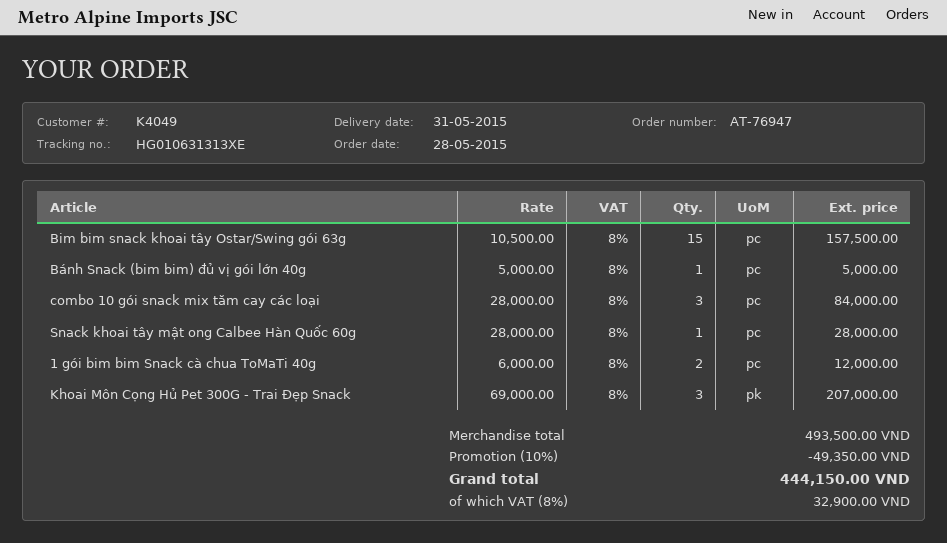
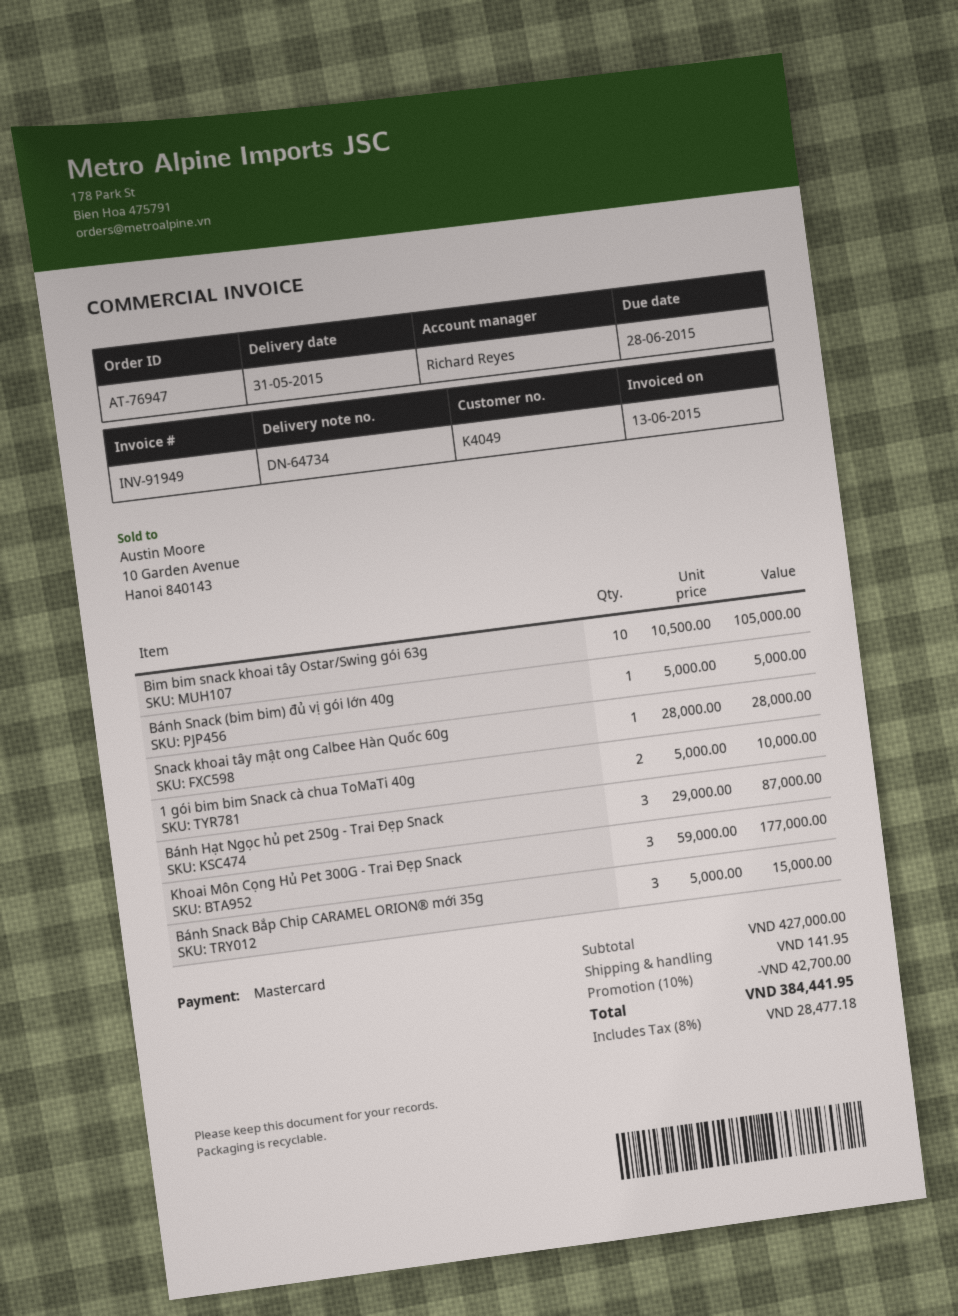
Bim bim snack khoai tây Ostar/Swing gói 63g: 15 x 10500.00 = 157500.00 -> 10 x 10500.00 = 105000.00
combo 10 gói snack mix tăm cay các loại: 3 x 28000.00 = 84000.00 -> none
1 gói bim bim Snack cà chua ToMaTi 40g: 2 x 6000.00 = 12000.00 -> 2 x 5000.00 = 10000.00
Khoai Môn Cọng Hủ Pet 300G - Trai Đẹp Snack: 3 x 69000.00 = 207000.00 -> 3 x 59000.00 = 177000.00
Bánh Hạt Ngọc hủ pet 250g - Trai Đẹp Snack: none -> 3 x 29000.00 = 87000.00
Bánh Snack Bắp Chip CARAMEL ORION® mới 35g: none -> 3 x 5000.00 = 15000.00
subtotal: 493500.00 -> 427000.00
discount: 10% = 49350.00 -> 10% = 42700.00
shipping: none -> 141.95
tax: 8% = 32900.00 -> 8% = 28477.18
total: 444150.00 -> 384441.95

